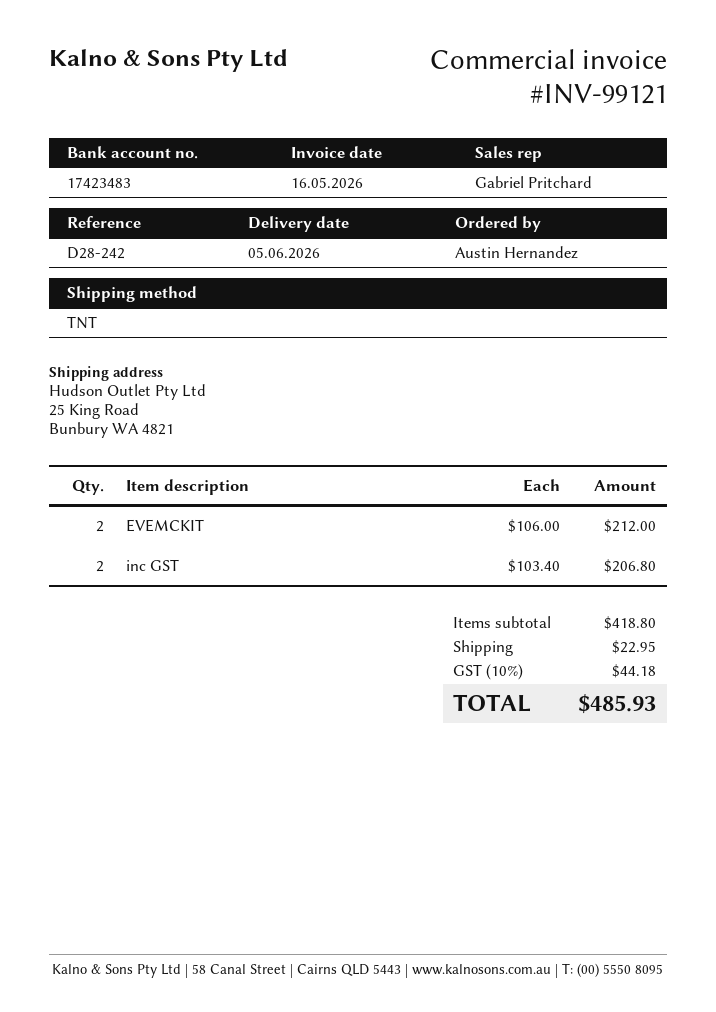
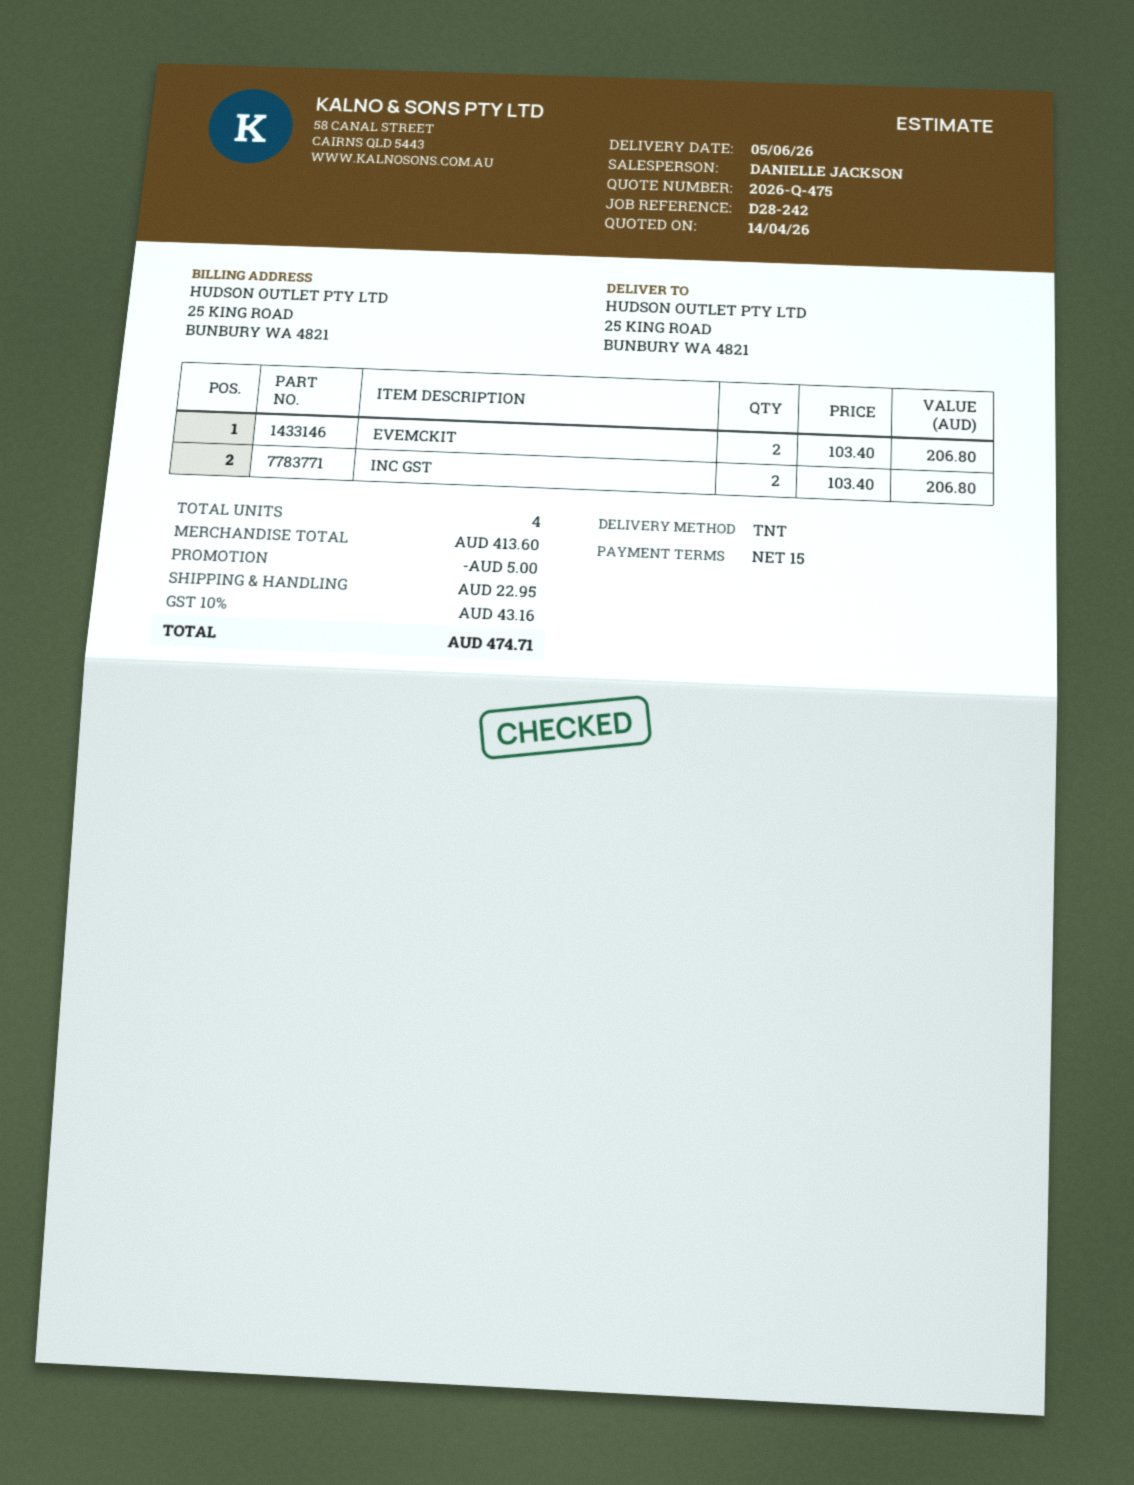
sales rep: Gabriel Pritchard -> DANIELLE JACKSON
EVEMCKIT: 2 x 106.00 = 212.00 -> 2 x 103.40 = 206.80
subtotal: 418.80 -> 413.60
discount: none -> 5.00
tax: 10% = 44.18 -> 10% = 43.16
total: 485.93 -> 474.71

